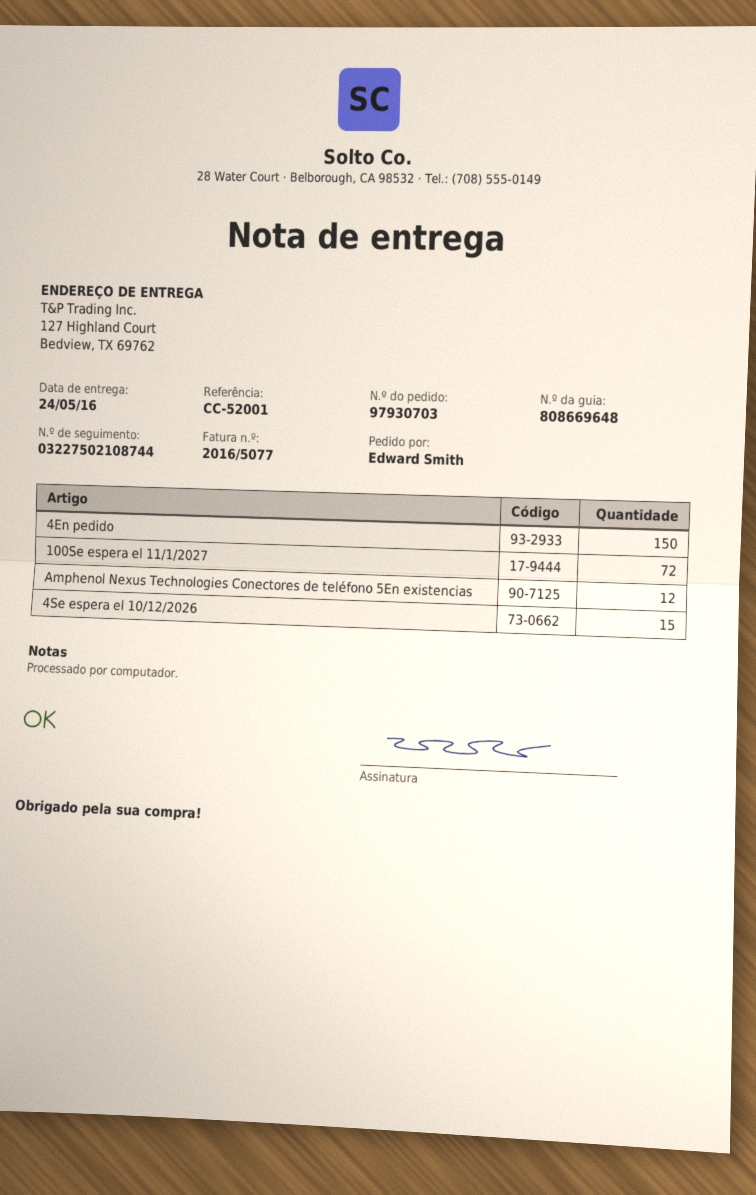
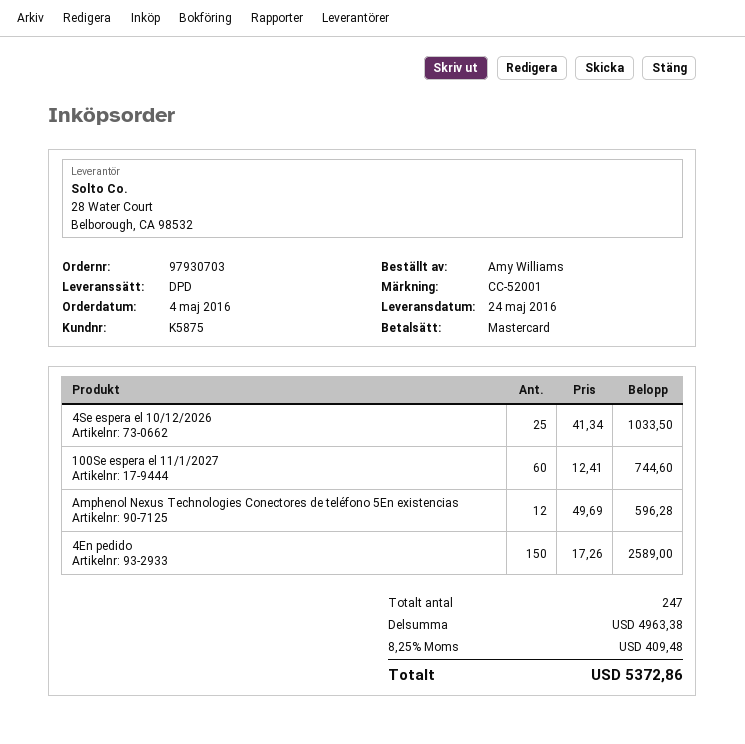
ordered by: Edward Smith -> Amy Williams
100Se espera el 11/1/2027: 72 -> 60
4Se espera el 10/12/2026: 15 -> 25

